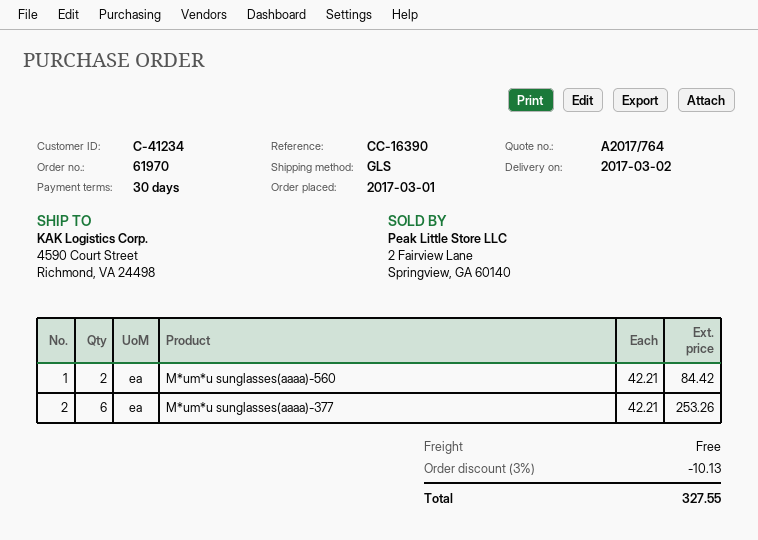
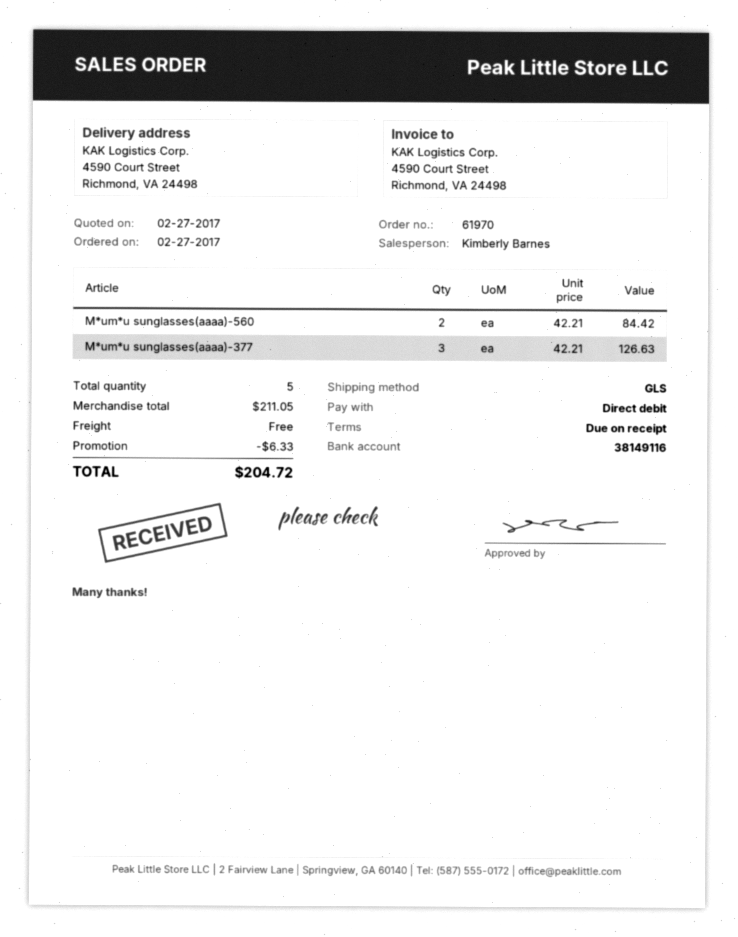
order date: 2017-03-01 -> 2017-02-27
payment terms: 30 days -> on receipt
M*um*u sunglasses(aaaa)-377: 6 x 42.21 = 253.26 -> 3 x 42.21 = 126.63
discount: 10.13 -> 6.33
total: 327.55 -> 204.72

